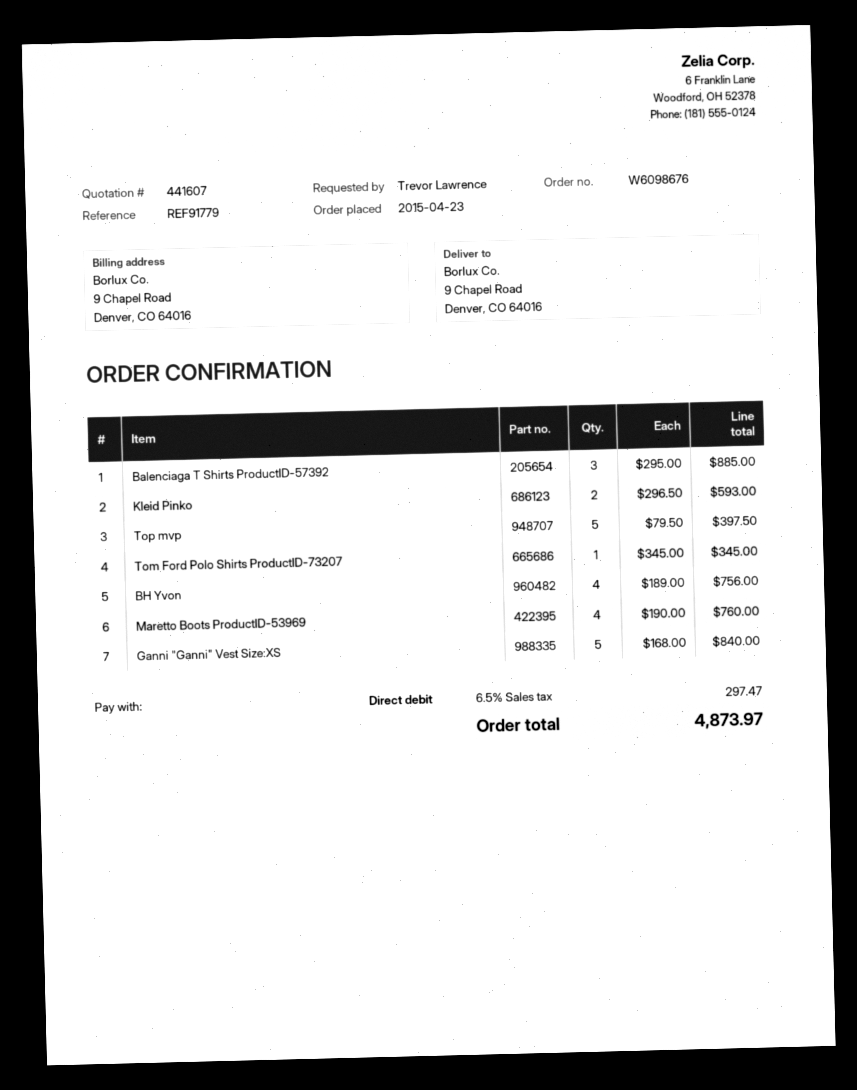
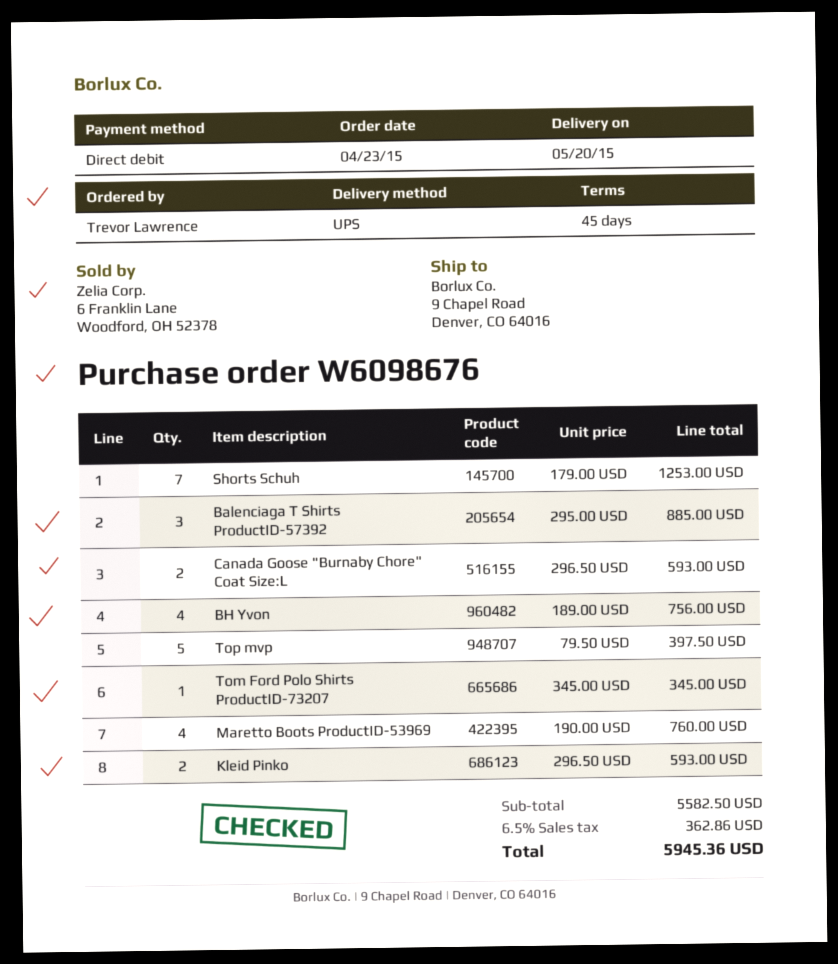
Ganni "Ganni" Vest Size:XS: 5 x 168.00 = 840.00 -> none
Shorts Schuh: none -> 7 x 179.00 = 1253.00
Canada Goose "Burnaby Chore" Coat Size:L: none -> 2 x 296.50 = 593.00
tax: 6.5% = 297.47 -> 6.5% = 362.86
total: 4873.97 -> 5945.36

